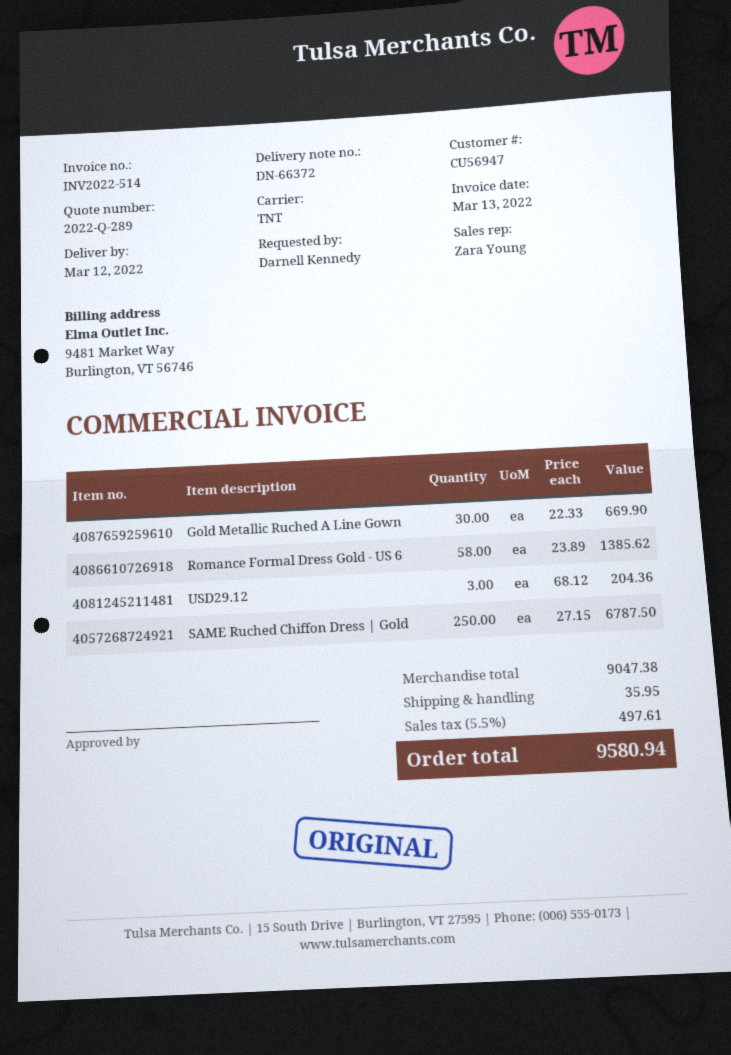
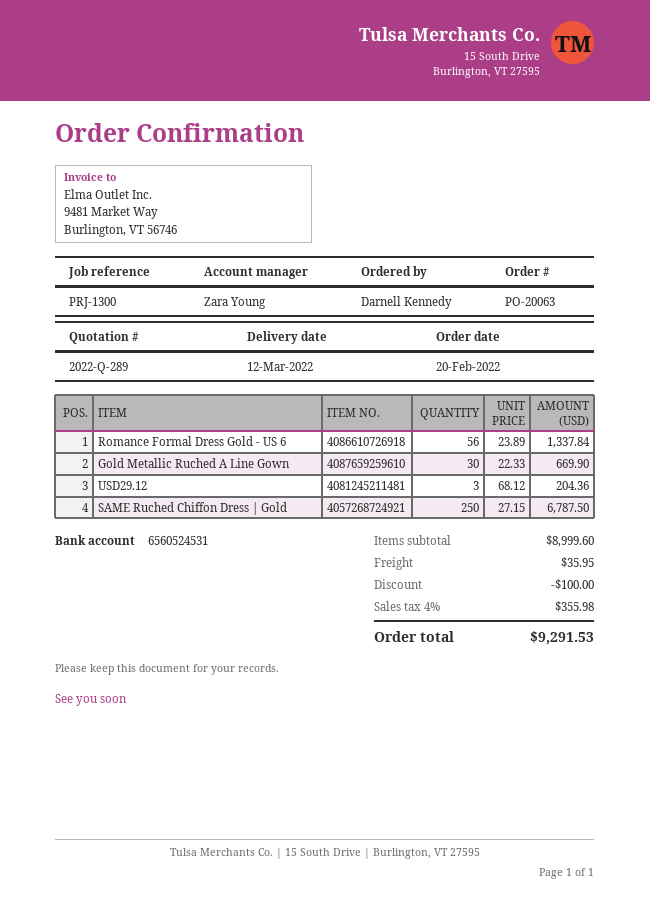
Romance Formal Dress Gold - US 6: 58 x 23.89 = 1385.62 -> 56 x 23.89 = 1337.84
subtotal: 9047.38 -> 8999.60
discount: none -> 100.00
tax: 5.5% = 497.61 -> 4% = 355.98
total: 9580.94 -> 9291.53

